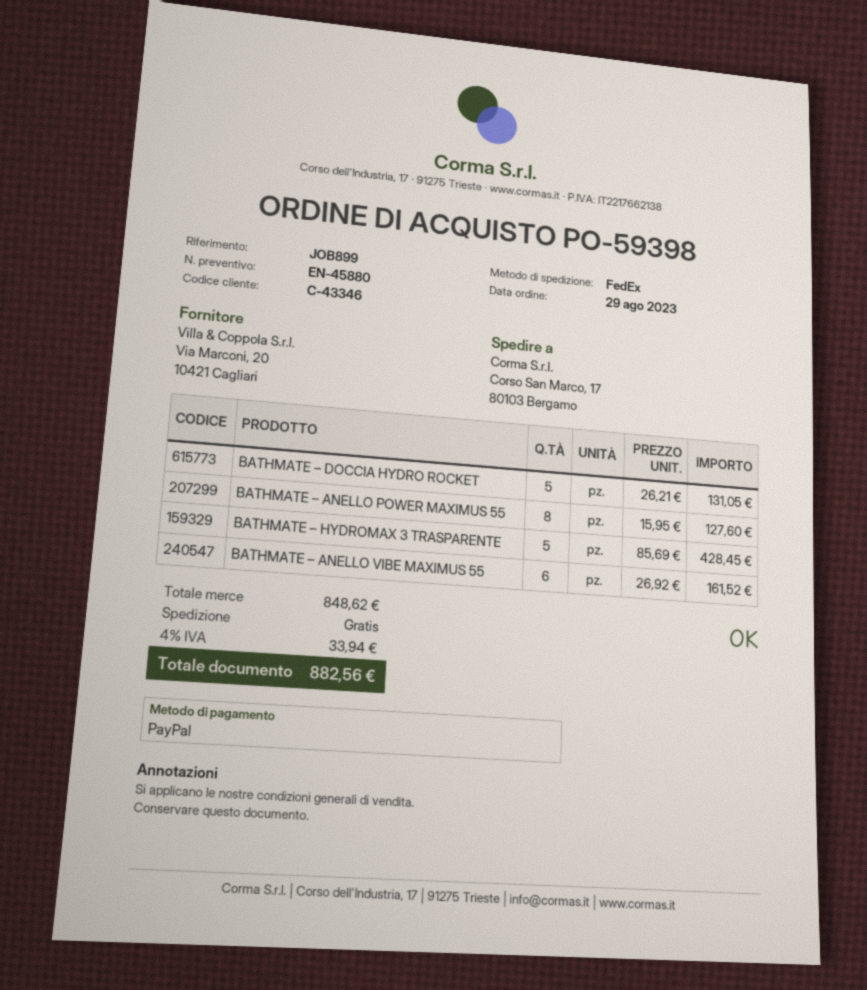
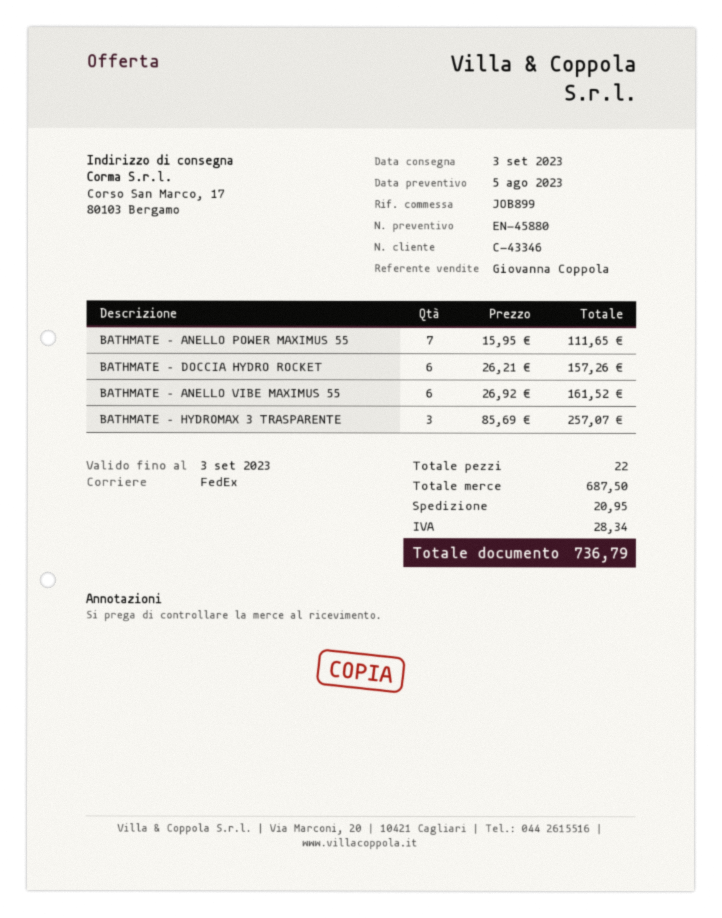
BATHMATE – DOCCIA HYDRO ROCKET: 5 x 26.21 = 131.05 -> 6 x 26.21 = 157.26
BATHMATE – ANELLO POWER MAXIMUS 55: 8 x 15.95 = 127.60 -> 7 x 15.95 = 111.65
BATHMATE – HYDROMAX 3 TRASPARENTE: 5 x 85.69 = 428.45 -> 3 x 85.69 = 257.07
subtotal: 848.62 -> 687.50
shipping: 0.00 -> 20.95
tax: 33.94 -> 28.34
total: 882.56 -> 736.79

